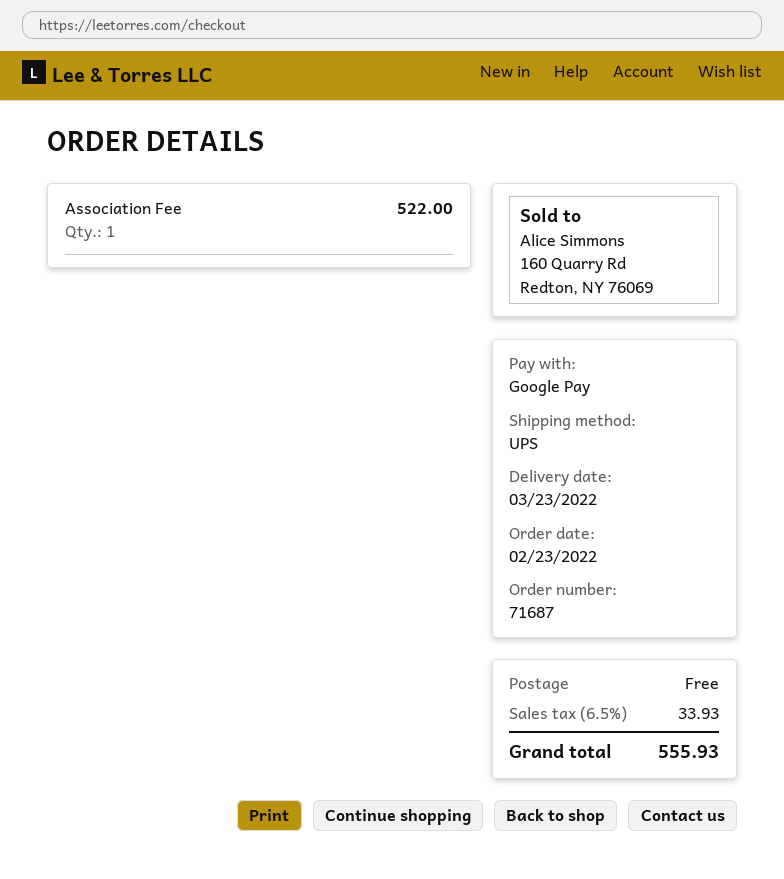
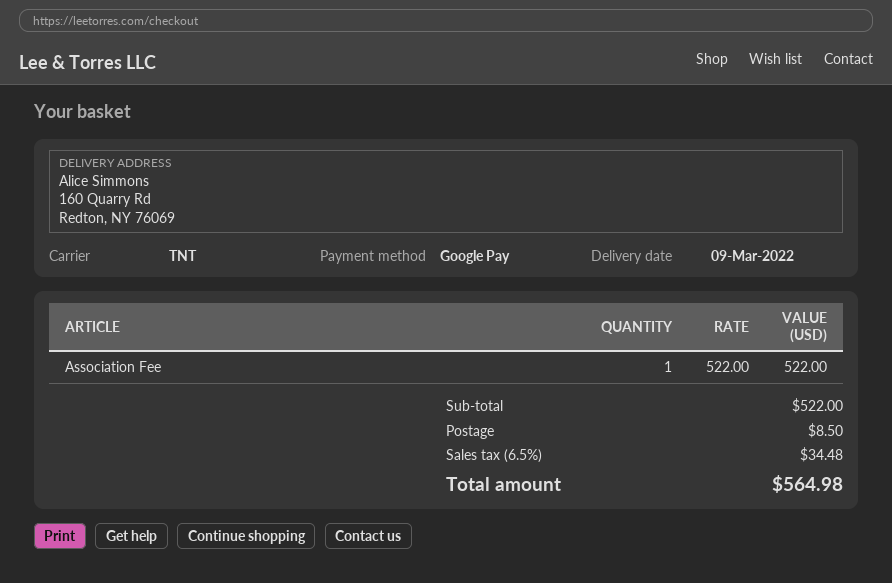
delivery date: 2022-03-23 -> 2022-03-09
shipping method: UPS -> TNT
shipping: 0.00 -> 8.50
tax: 6.5% = 33.93 -> 6.5% = 34.48
total: 555.93 -> 564.98

